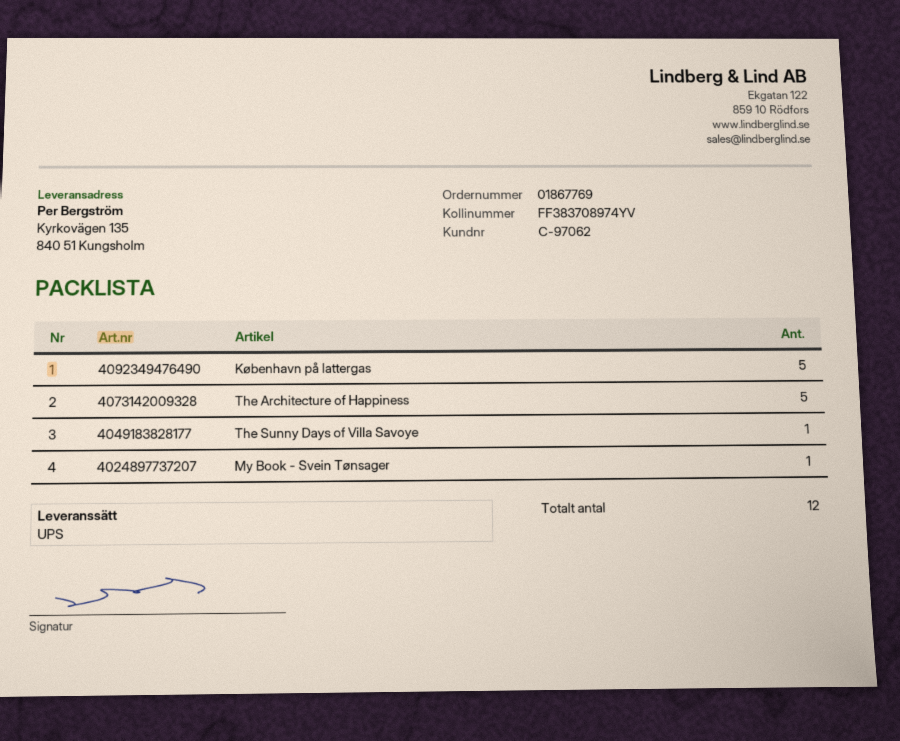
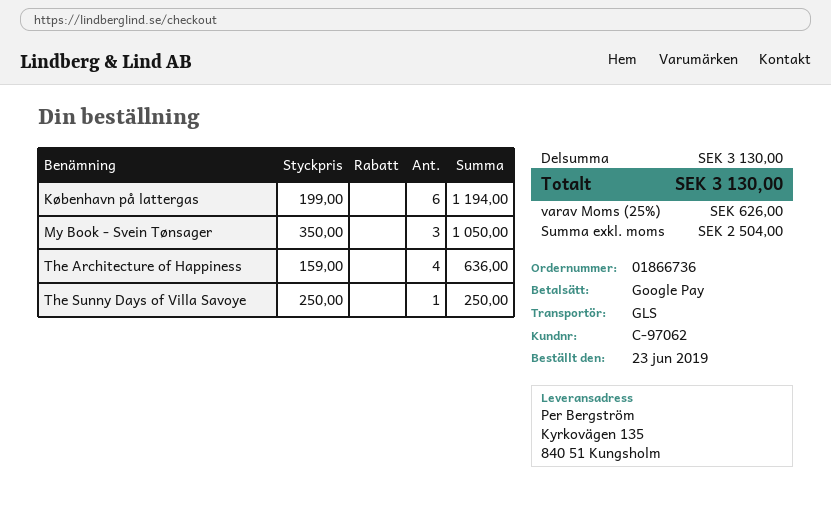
order number: 01867769 -> 01866736
shipping method: UPS -> GLS
København på lattergas: 5 -> 6
The Architecture of Happiness: 5 -> 4
My Book - Svein Tønsager: 1 -> 3

